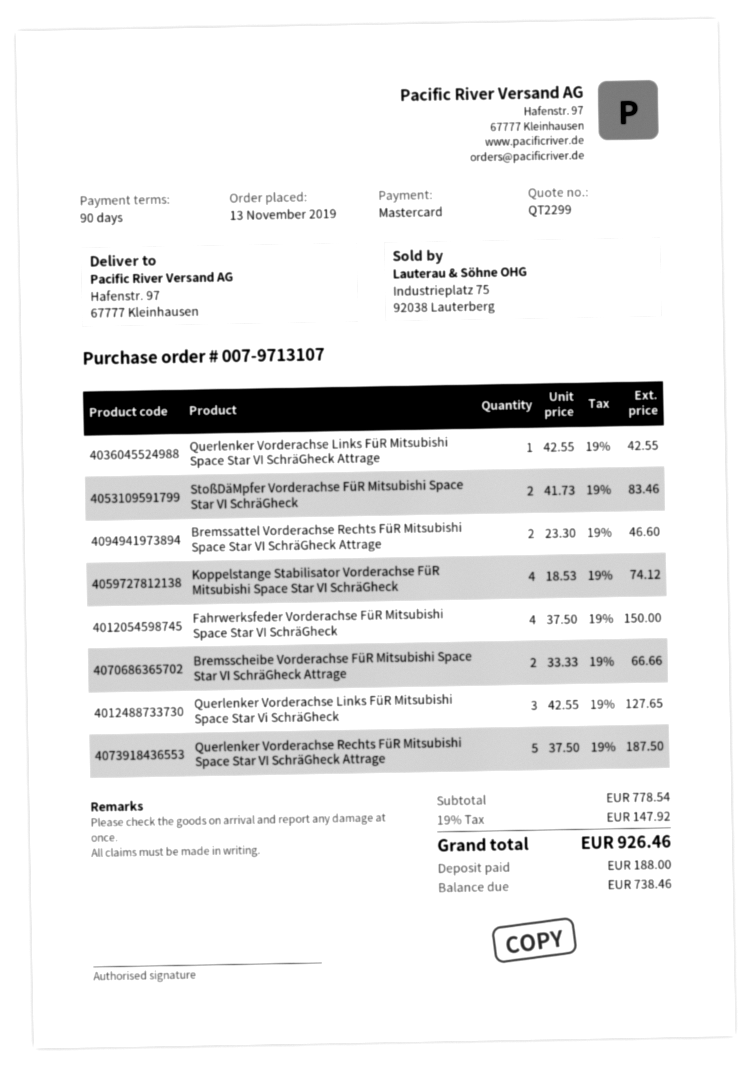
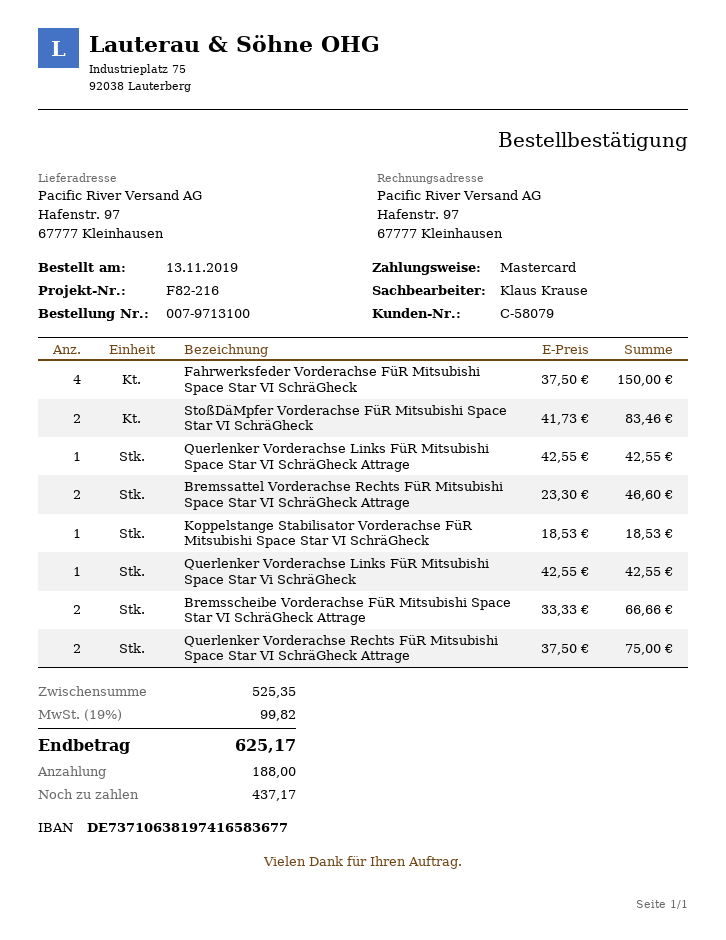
order number: 007-9713107 -> 007-9713100
Koppelstange Stabilisator Vorderachse FüR Mitsubishi Space Star VI SchräGheck: 4 x 18.53 = 74.12 -> 1 x 18.53 = 18.53
Querlenker Vorderachse Links FüR Mitsubishi Space Star Vi SchräGheck: 3 x 42.55 = 127.65 -> 1 x 42.55 = 42.55
Querlenker Vorderachse Rechts FüR Mitsubishi Space Star VI SchräGheck Attrage: 5 x 37.50 = 187.50 -> 2 x 37.50 = 75.00
subtotal: 778.54 -> 525.35
tax: 19% = 147.92 -> 19% = 99.82
total: 926.46 -> 625.17
balance: 738.46 -> 437.17

